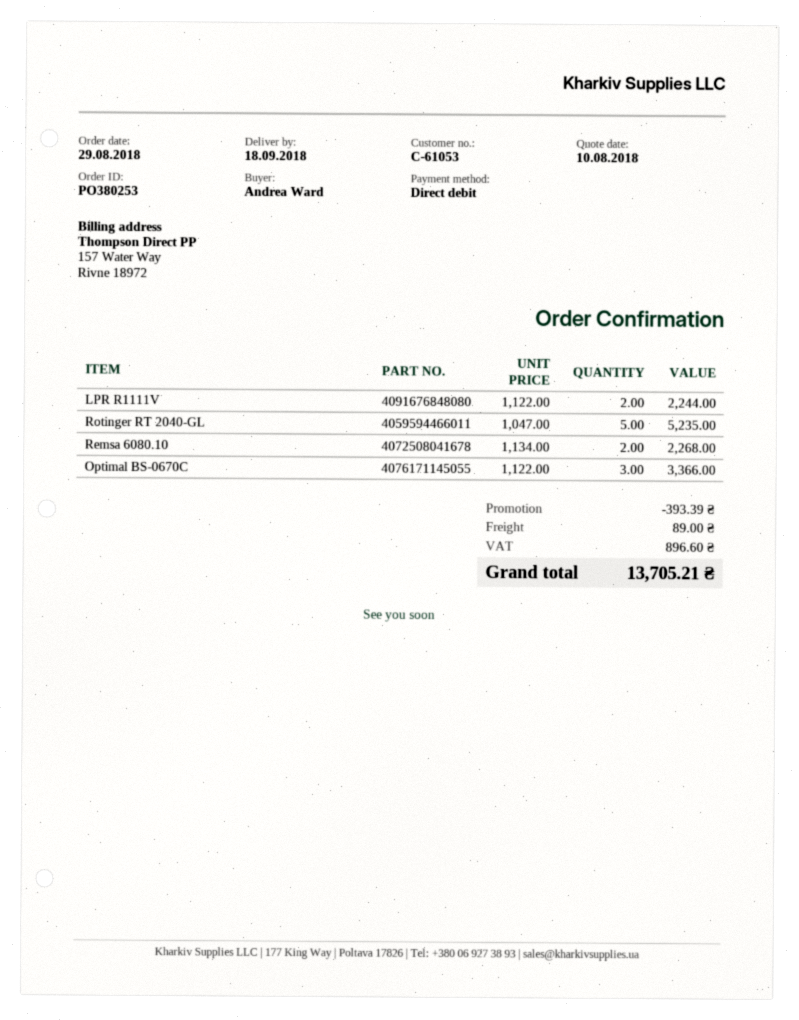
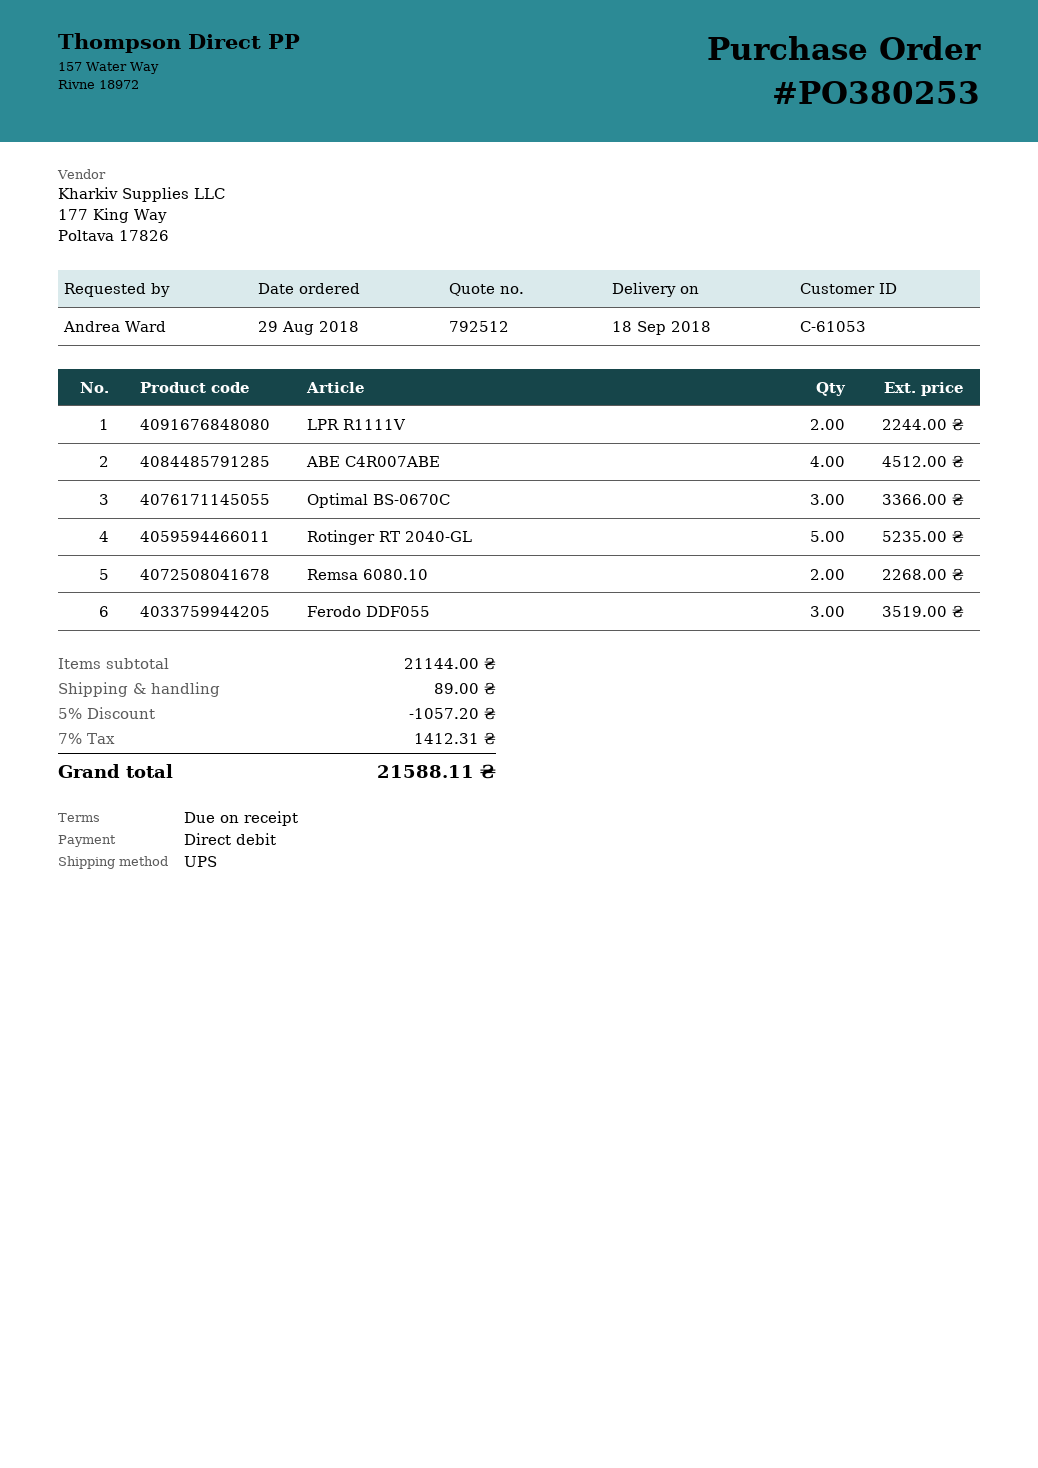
ABE C4R007ABE: none -> 4 for 4512.00
Ferodo DDF055: none -> 3 for 3519.00
discount: 393.39 -> 1057.20
tax: 896.60 -> 1412.31
total: 13705.21 -> 21588.11

